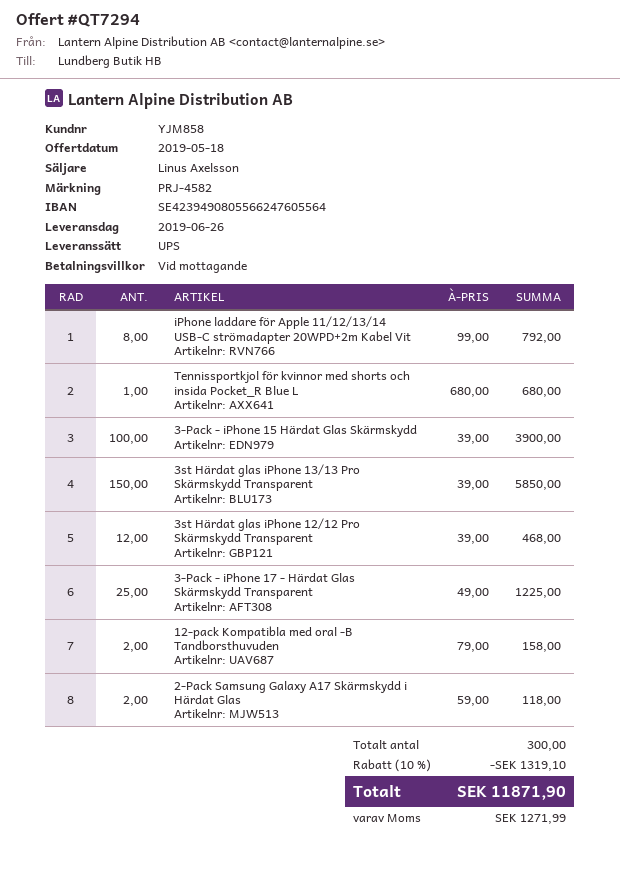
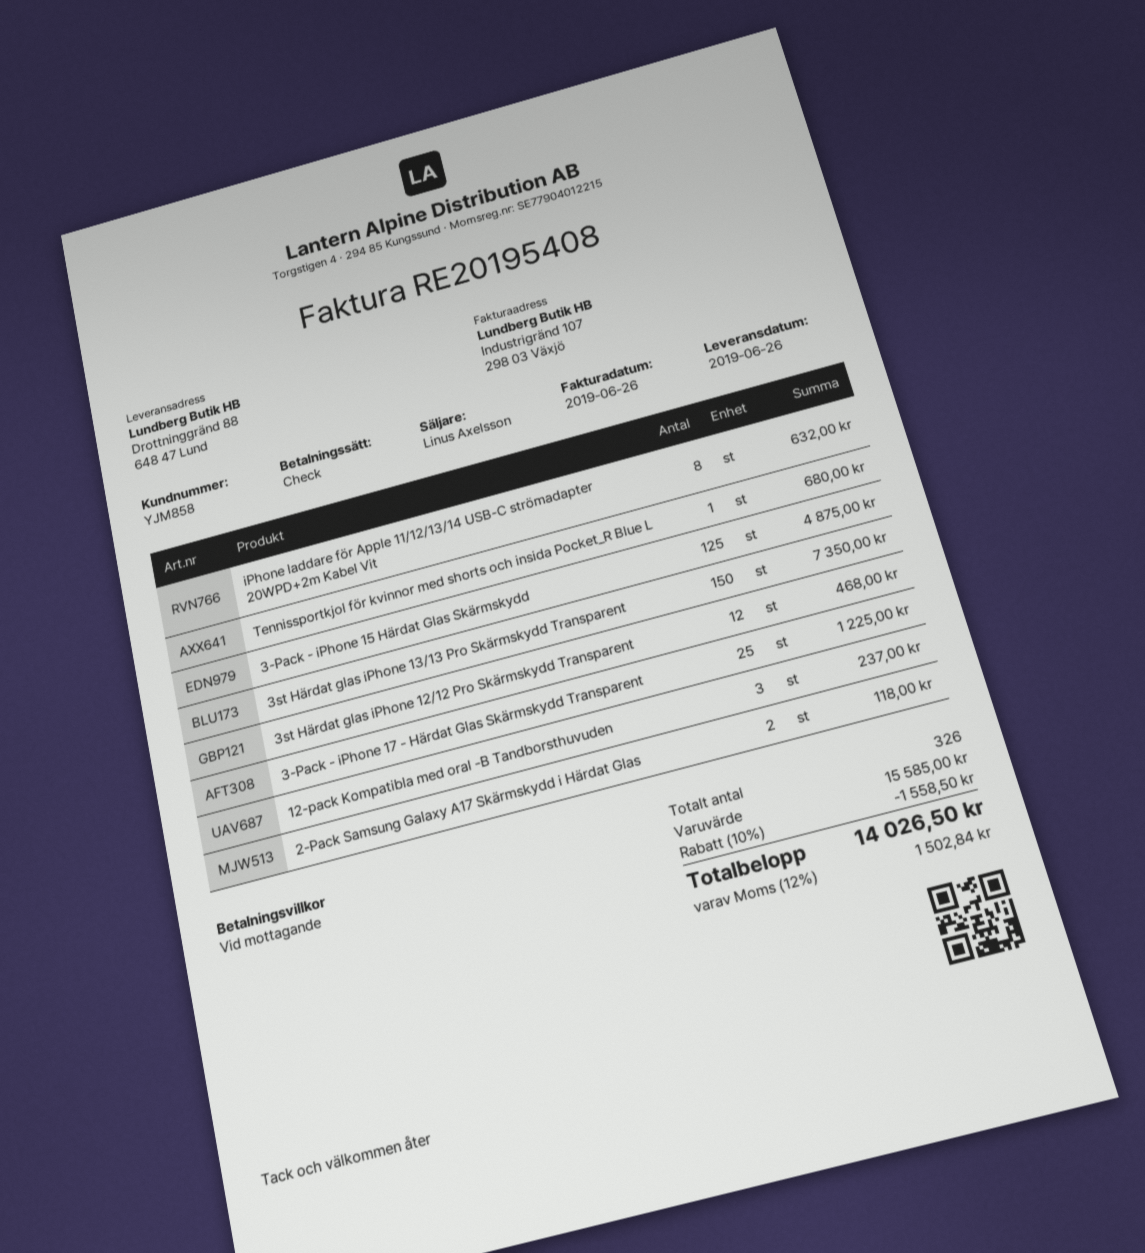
iPhone laddare för Apple 11/12/13/14 USB-C strömadapter 20WPD+2m Kabel Vit: 8 for 792.00 -> 8 for 632.00
3-Pack - iPhone 15 Härdat Glas Skärmskydd: 100 for 3900.00 -> 125 for 4875.00
3st Härdat glas iPhone 13/13 Pro Skärmskydd Transparent: 150 for 5850.00 -> 150 for 7350.00
12-pack Kompatibla med oral -B Tandborsthuvuden: 2 for 158.00 -> 3 for 237.00
total quantity: 300 -> 326
discount: 10% = 1319.10 -> 10% = 1558.50
tax: 1271.99 -> 1502.84
total: 11871.90 -> 14026.50

